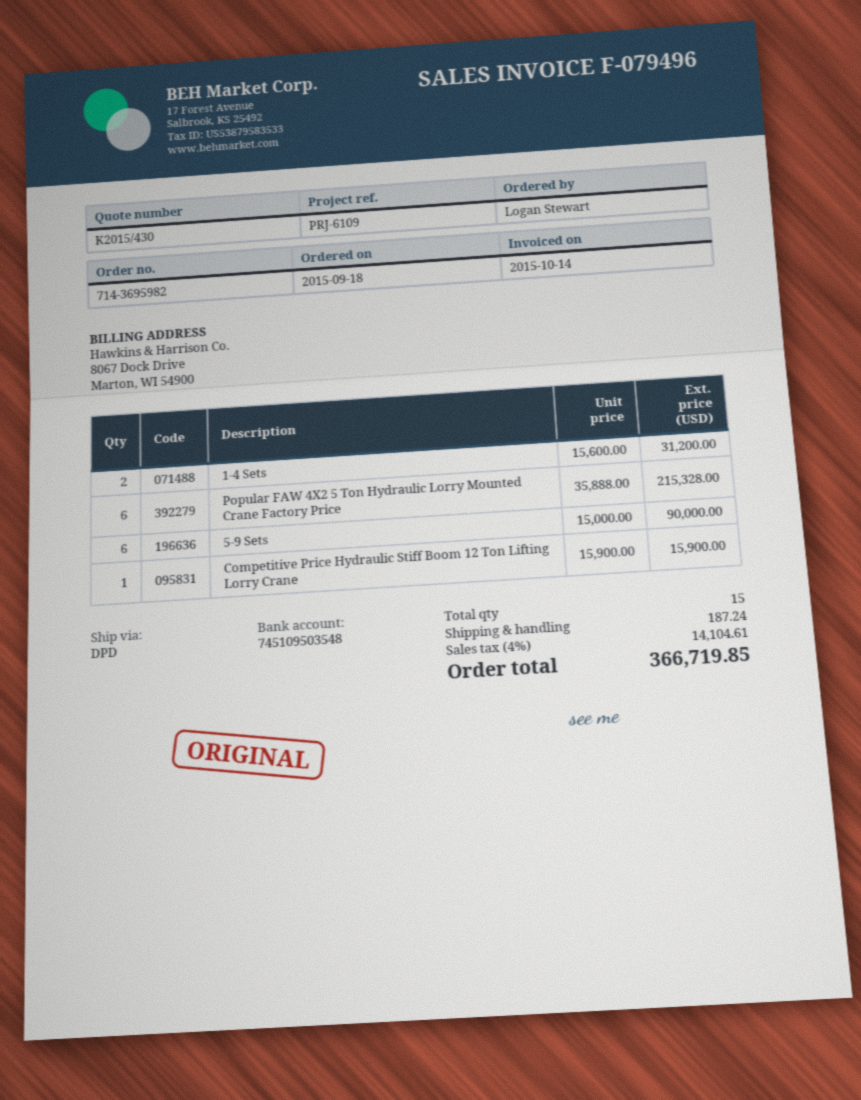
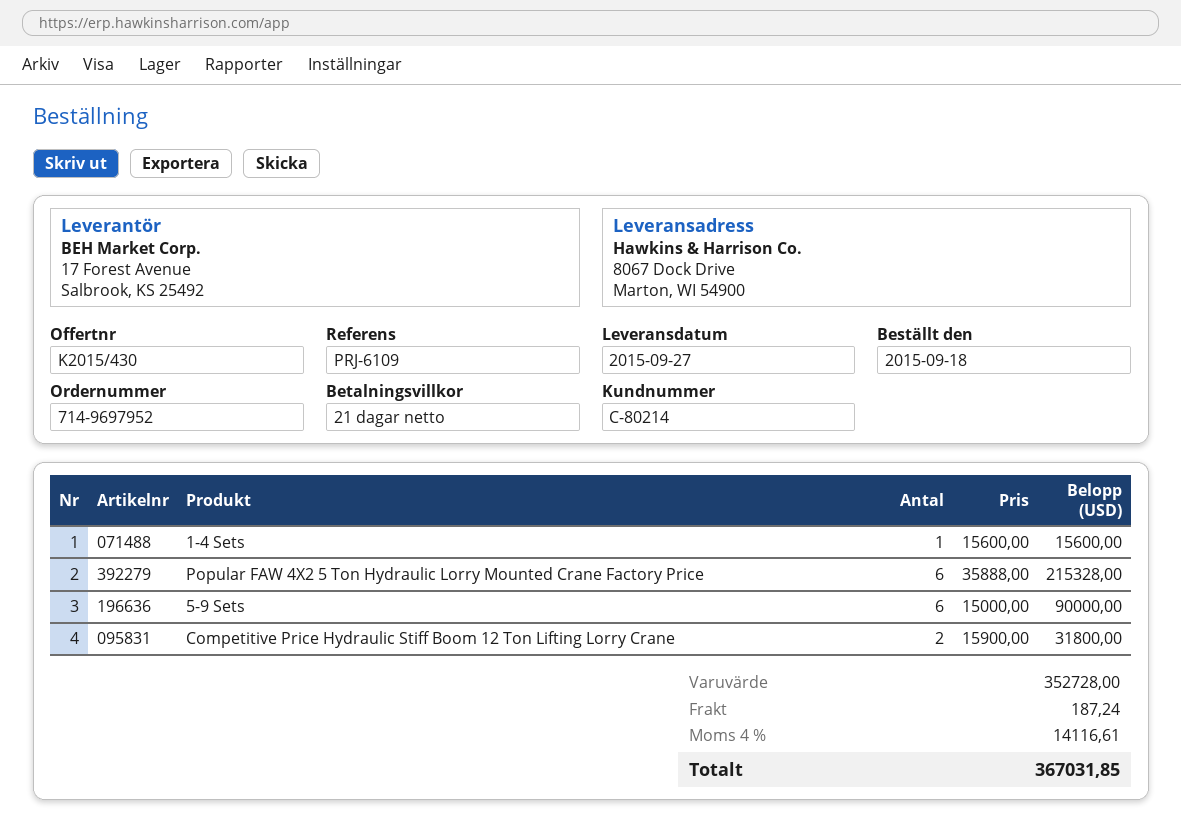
order number: 714-3695982 -> 714-9697952
1-4 Sets: 2 x 15600.00 = 31200.00 -> 1 x 15600.00 = 15600.00
Competitive Price Hydraulic Stiff Boom 12 Ton Lifting Lorry Crane: 1 x 15900.00 = 15900.00 -> 2 x 15900.00 = 31800.00
tax: 4% = 14104.61 -> 4% = 14116.61
total: 366719.85 -> 367031.85

